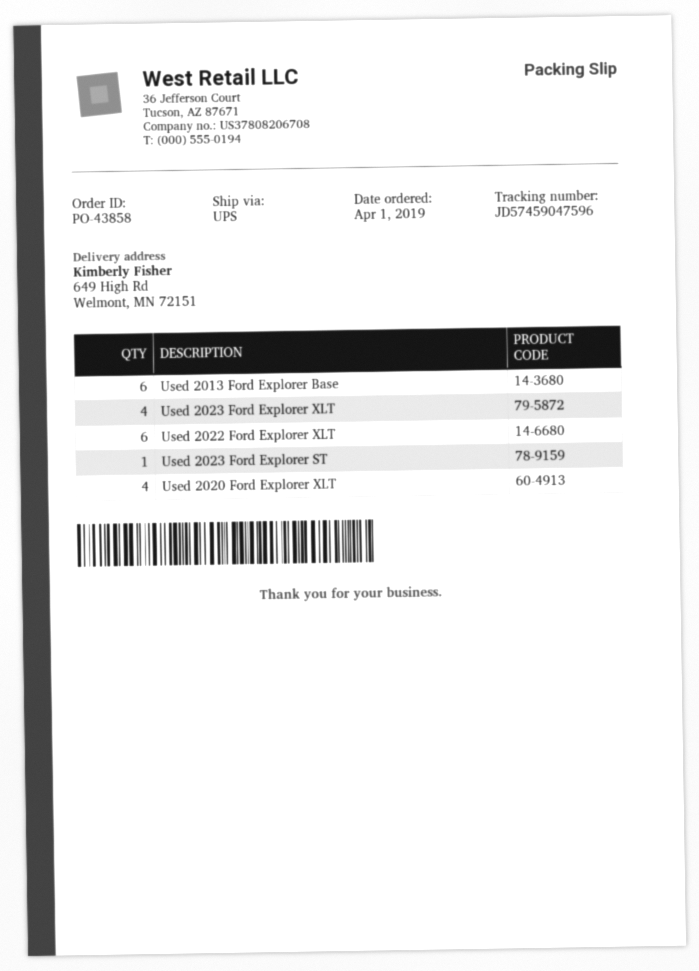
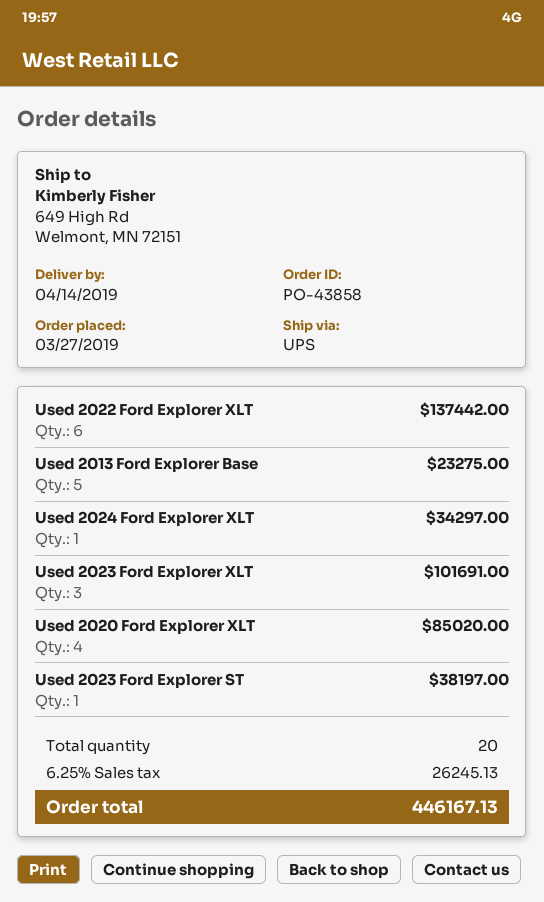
order date: 2019-04-01 -> 2019-03-27
Used 2013 Ford Explorer Base: 6 -> 5
Used 2023 Ford Explorer XLT: 4 -> 3
Used 2024 Ford Explorer XLT: none -> 1

